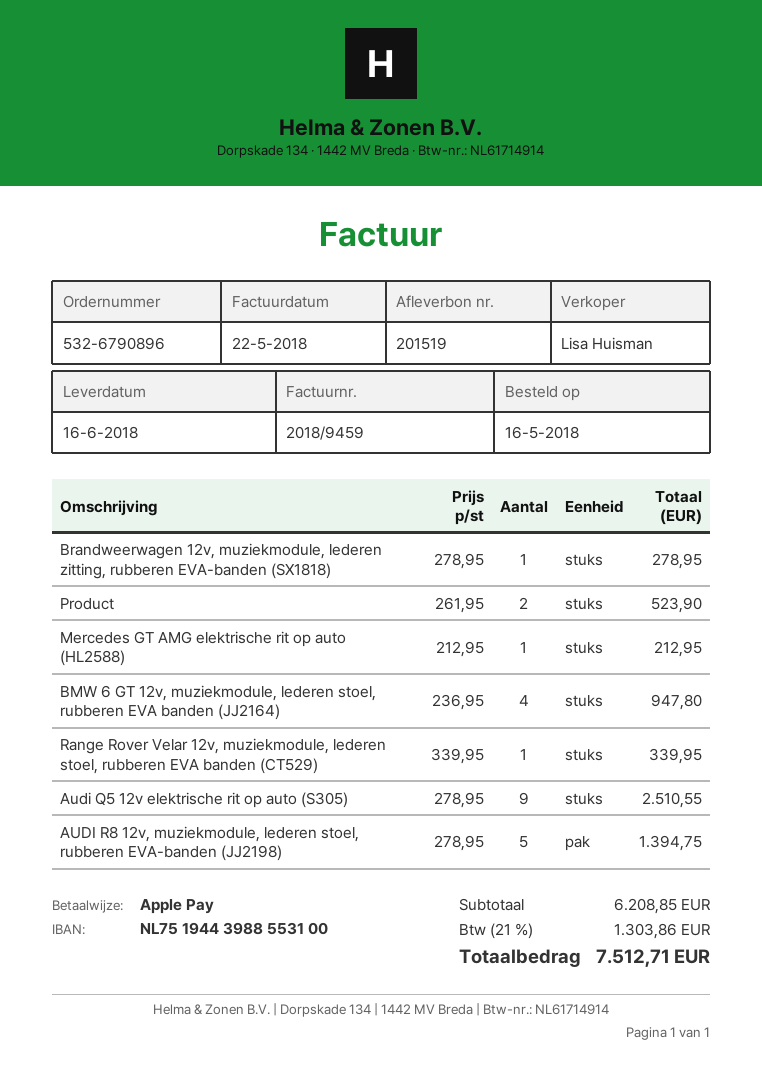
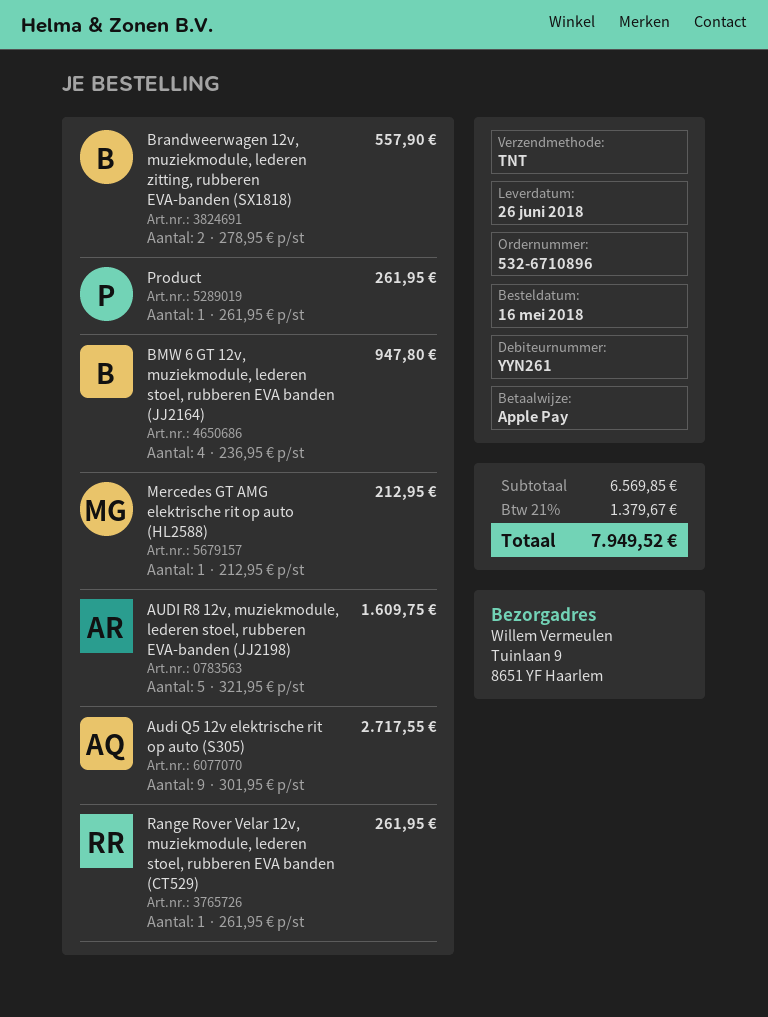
order number: 532-6790896 -> 532-6710896
delivery date: 2018-06-16 -> 2018-06-26
Brandweerwagen 12v, muziekmodule, lederen zitting, rubberen EVA-banden (SX1818): 1 x 278.95 = 278.95 -> 2 x 278.95 = 557.90
Product: 2 x 261.95 = 523.90 -> 1 x 261.95 = 261.95
Range Rover Velar 12v, muziekmodule, lederen stoel, rubberen EVA banden (CT529): 1 x 339.95 = 339.95 -> 1 x 261.95 = 261.95
Audi Q5 12v elektrische rit op auto (S305): 9 x 278.95 = 2510.55 -> 9 x 301.95 = 2717.55
AUDI R8 12v, muziekmodule, lederen stoel, rubberen EVA-banden (JJ2198): 5 x 278.95 = 1394.75 -> 5 x 321.95 = 1609.75
subtotal: 6208.85 -> 6569.85
tax: 21% = 1303.86 -> 21% = 1379.67
total: 7512.71 -> 7949.52

